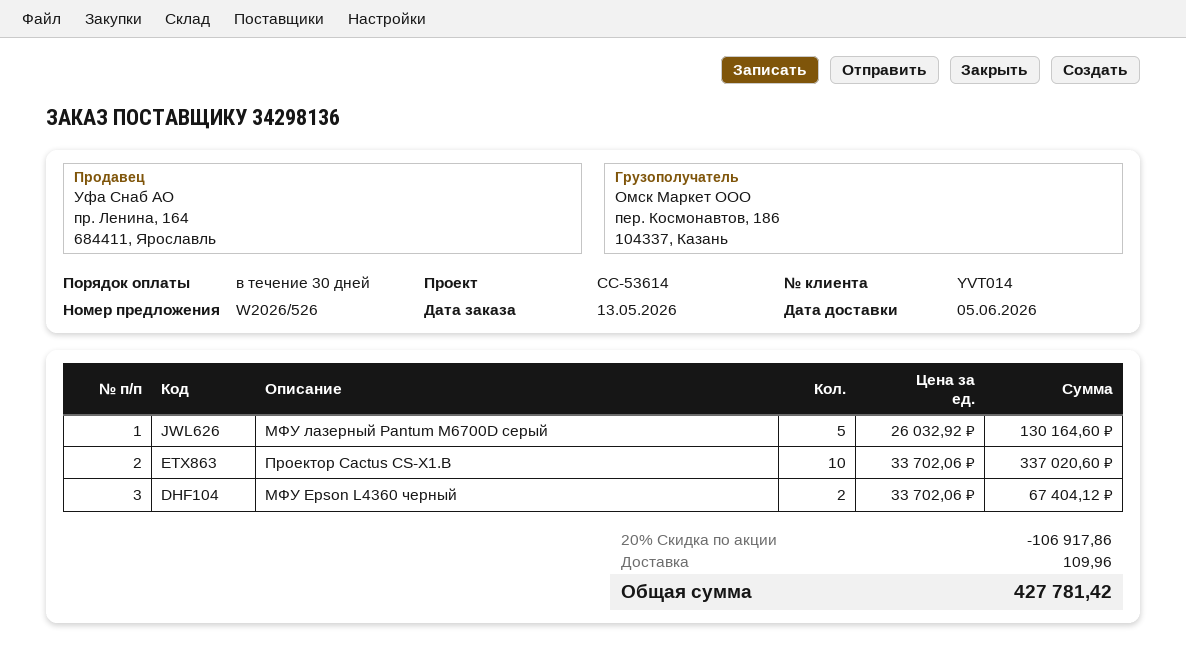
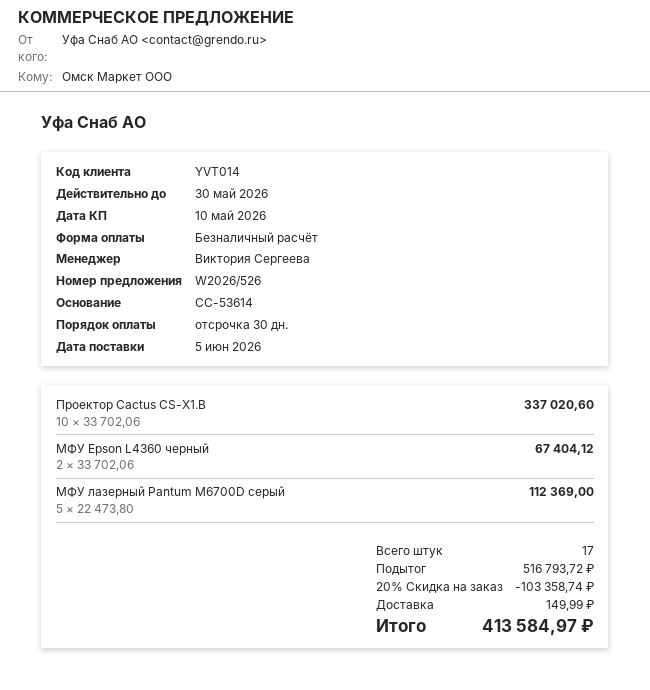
МФУ лазерный Pantum M6700D серый: 5 x 26032.92 = 130164.60 -> 5 x 22473.80 = 112369.00
discount: 20% = 106917.86 -> 20% = 103358.74
shipping: 109.96 -> 149.99
total: 427781.42 -> 413584.97

